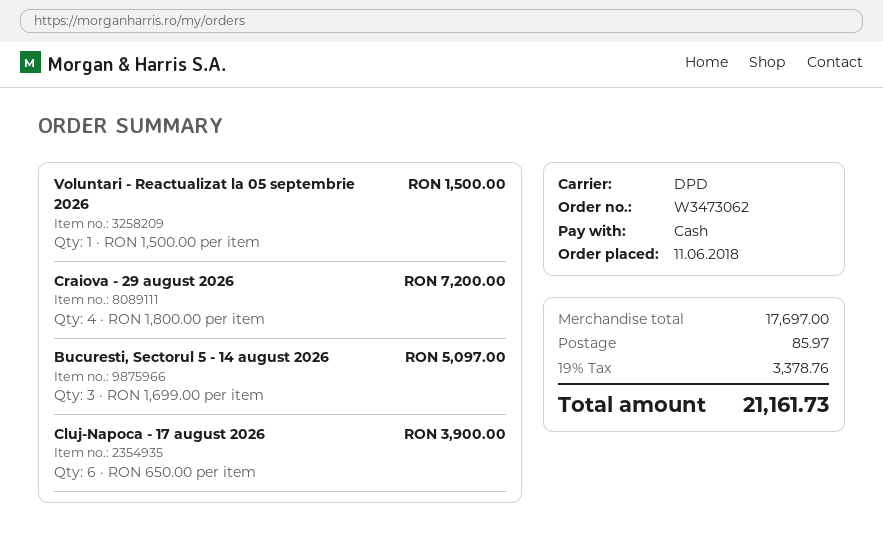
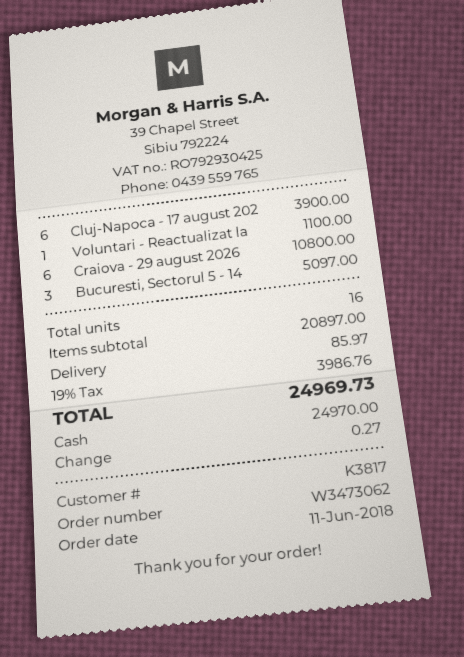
Voluntari - Reactualizat la 05 septembrie 2026: 1 for 1500.00 -> 1 for 1100.00
Craiova - 29 august 2026: 4 for 7200.00 -> 6 for 10800.00
subtotal: 17697.00 -> 20897.00
tax: 19% = 3378.76 -> 19% = 3986.76
total: 21161.73 -> 24969.73

